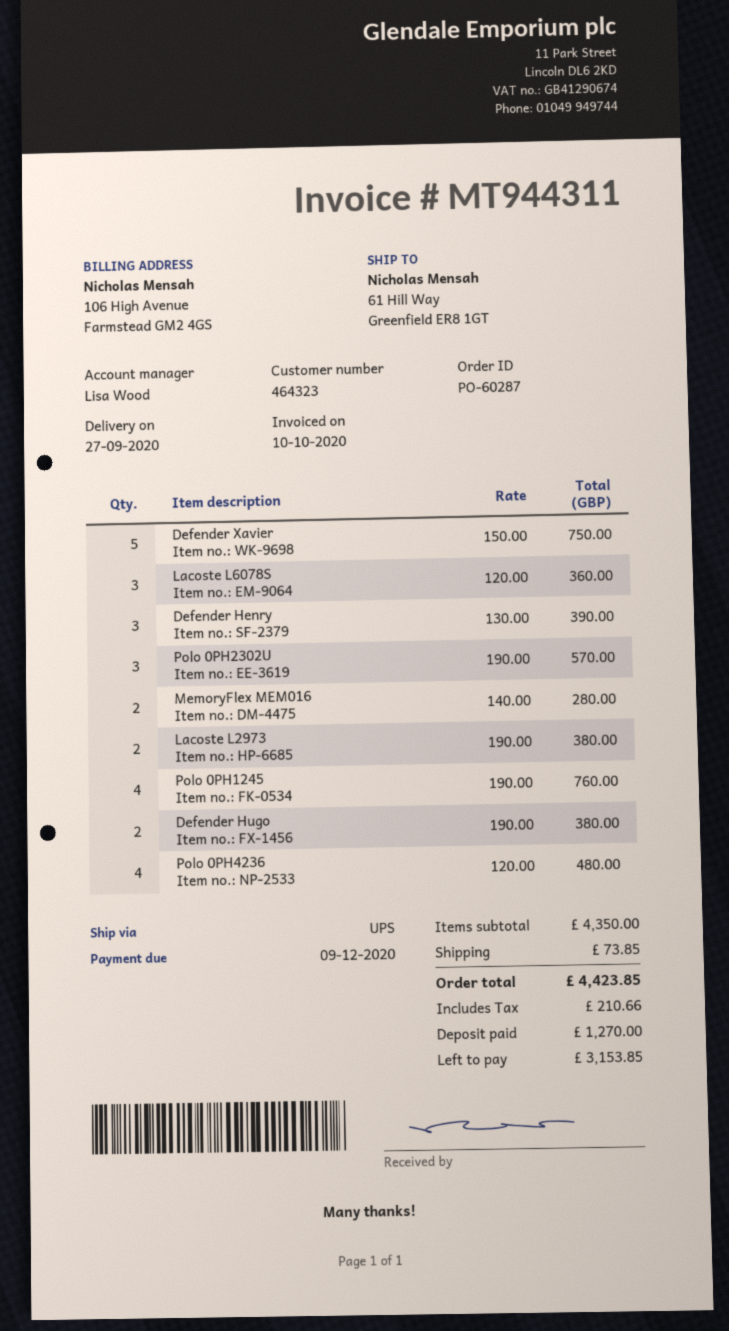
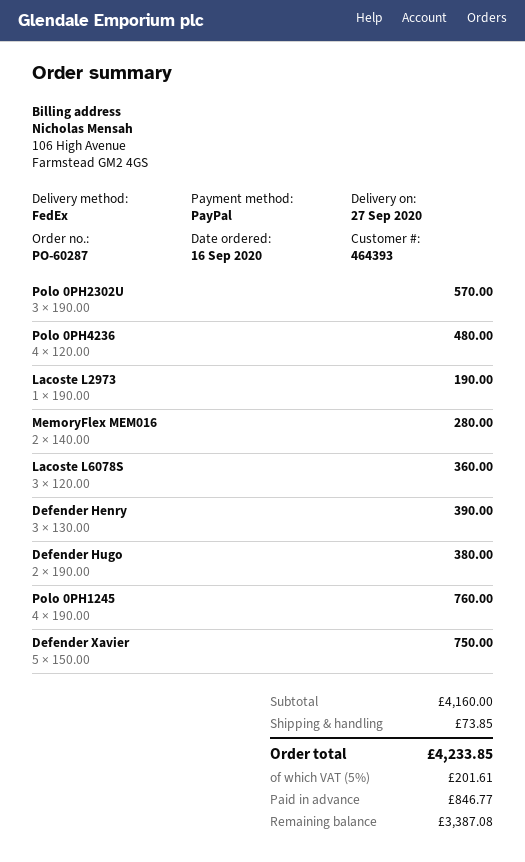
customer number: 464323 -> 464393
shipping method: UPS -> FedEx
Lacoste L2973: 2 x 190.00 = 380.00 -> 1 x 190.00 = 190.00
subtotal: 4350.00 -> 4160.00
tax: 210.66 -> 201.61
total: 4423.85 -> 4233.85
deposit: 1270.00 -> 846.77
balance: 3153.85 -> 3387.08

